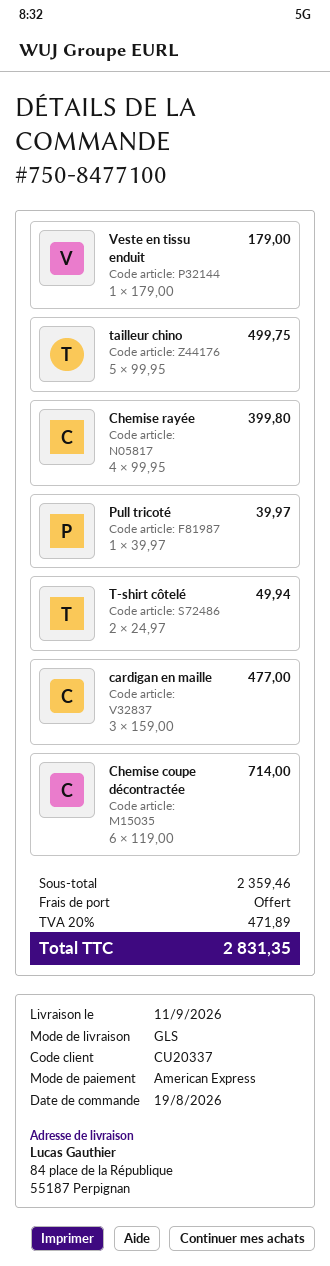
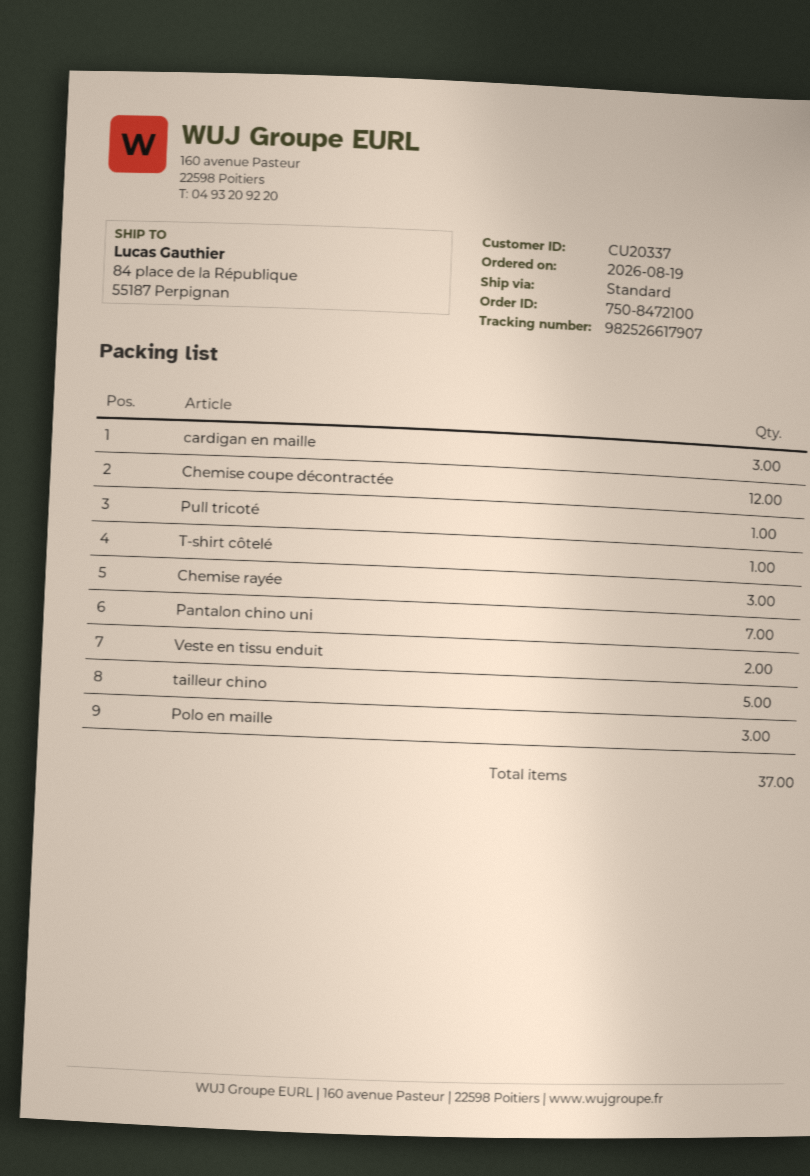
order number: 750-8477100 -> 750-8472100
shipping method: GLS -> standard
Veste en tissu enduit: 1 -> 2
Chemise rayée: 4 -> 3
T-shirt côtelé: 2 -> 1
Chemise coupe décontractée: 6 -> 12
Pantalon chino uni: none -> 7
Polo en maille: none -> 3

